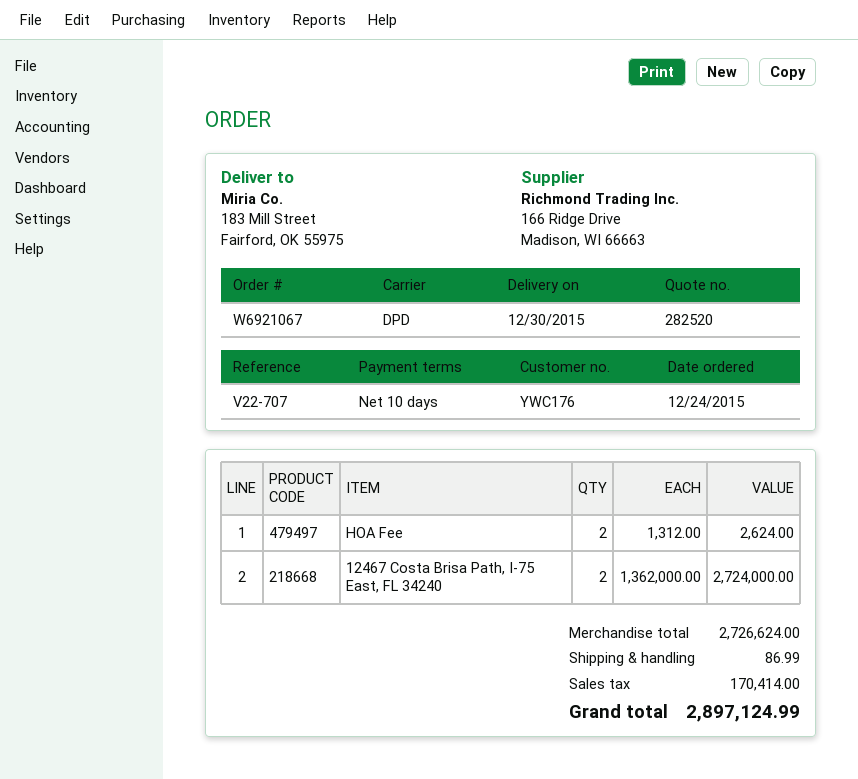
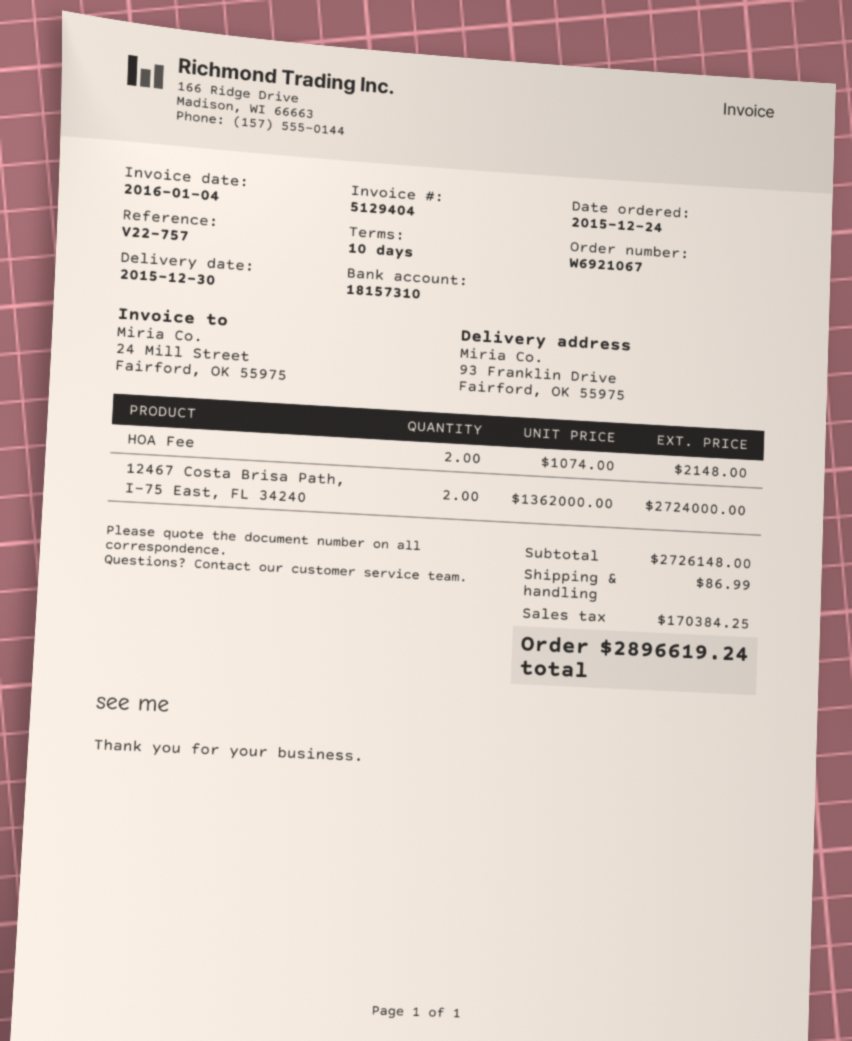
reference: V22-707 -> V22-757
ship to: 183 Mill Street, Fairford, OK 55975 -> 93 Franklin Drive, Fairford, OK 55975
HOA Fee: 2 x 1312.00 = 2624.00 -> 2 x 1074.00 = 2148.00
subtotal: 2726624.00 -> 2726148.00
tax: 170414.00 -> 170384.25
total: 2897124.99 -> 2896619.24

